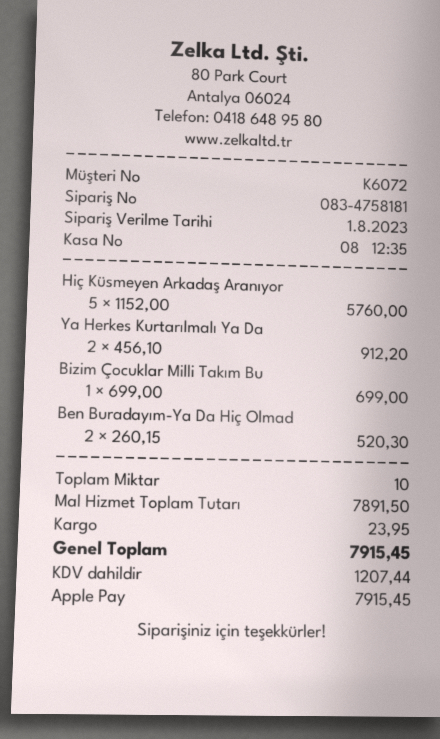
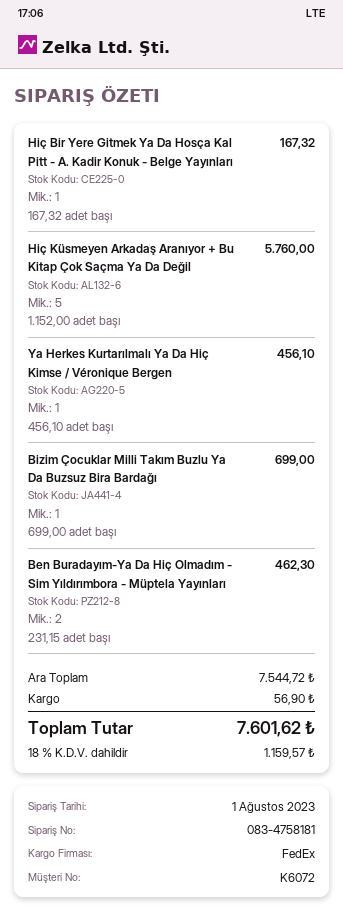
Ya Herkes Kurtarılmalı Ya Da: 2 x 456.10 = 912.20 -> 1 x 456.10 = 456.10
Ben Buradayım-Ya Da Hiç Olmad: 2 x 260.15 = 520.30 -> 2 x 231.15 = 462.30
Hiç Bir Yere Gitmek Ya Da Hosça Kal Pitt - A. Kadir Konuk - Belge Yayınları: none -> 1 x 167.32 = 167.32
subtotal: 7891.50 -> 7544.72
shipping: 23.95 -> 56.90
tax: 1207.44 -> 1159.57
total: 7915.45 -> 7601.62

